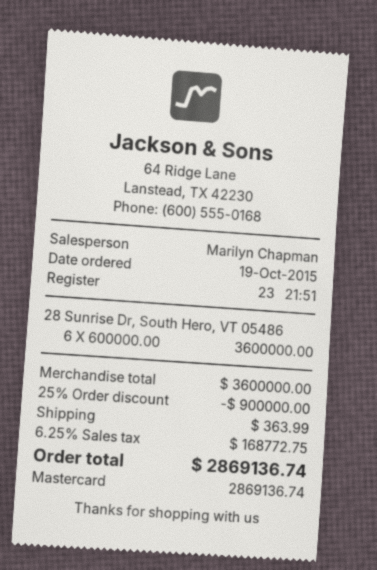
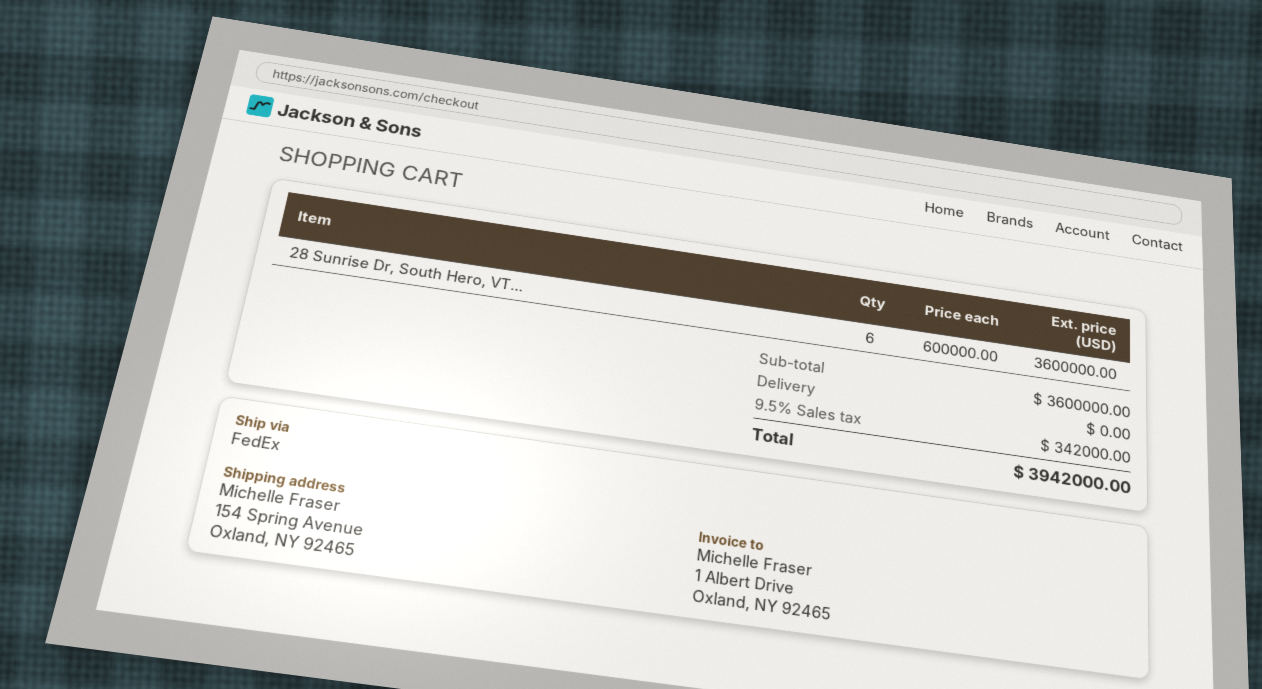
discount: 25% = 900000.00 -> none
shipping: 363.99 -> 0.00
tax: 6.25% = 168772.75 -> 9.5% = 342000.00
total: 2869136.74 -> 3942000.00

